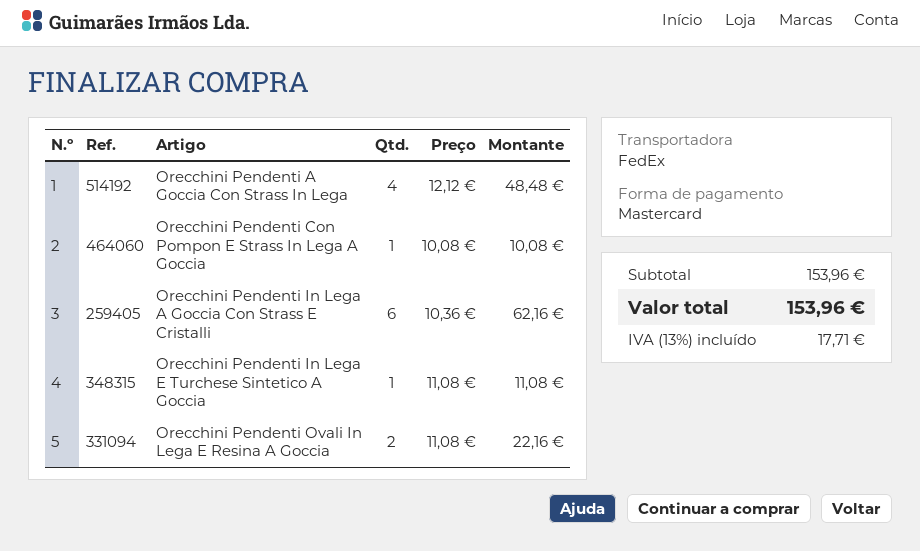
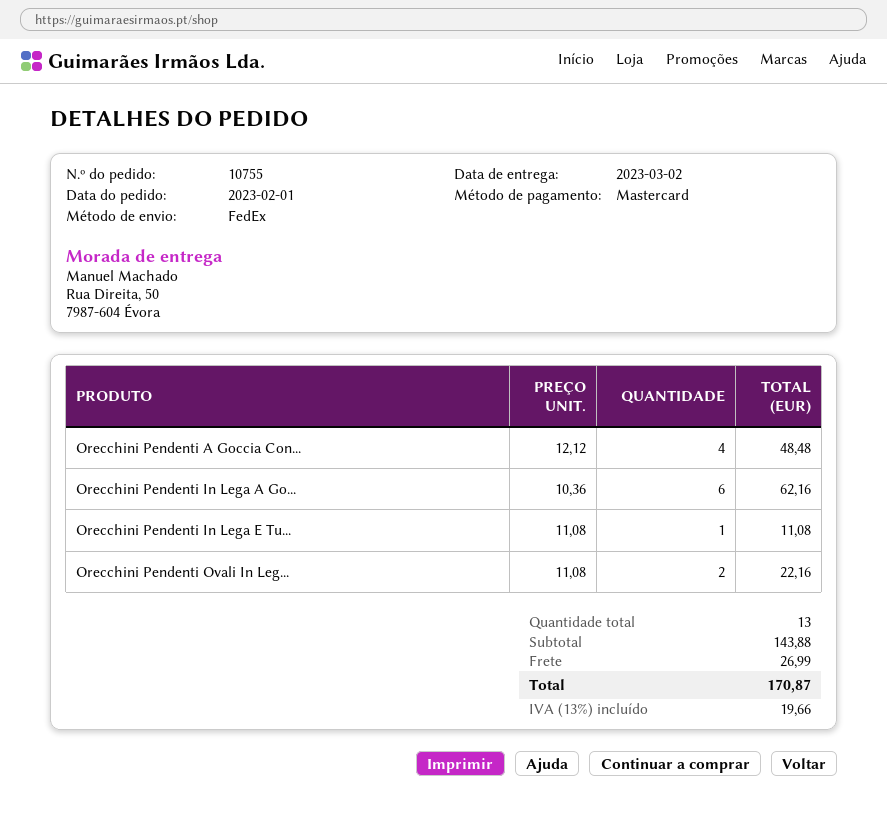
Orecchini Pendenti Con Pompon E Strass In Lega A Goccia: 1 x 10.08 = 10.08 -> none
subtotal: 153.96 -> 143.88
shipping: none -> 26.99
tax: 13% = 17.71 -> 13% = 19.66
total: 153.96 -> 170.87

